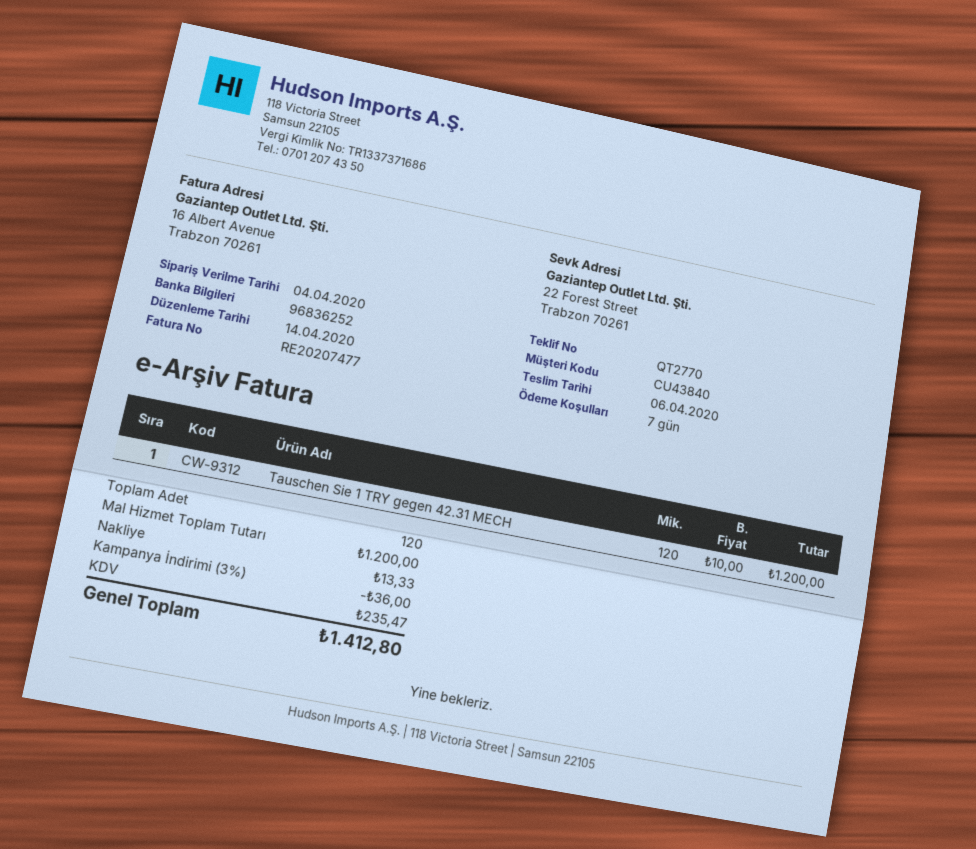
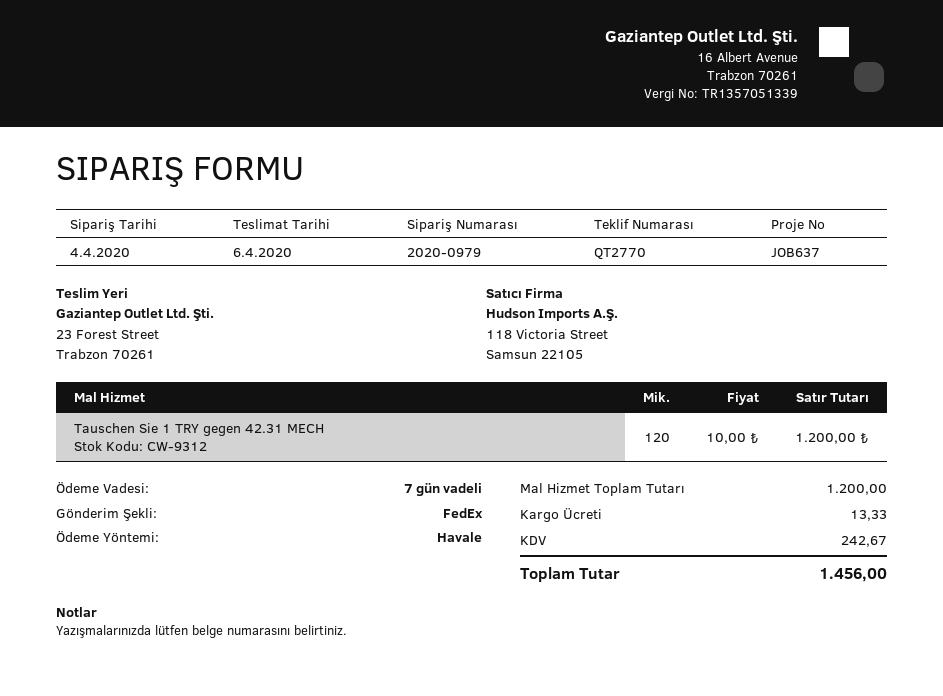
ship to: 22 Forest Street, Trabzon 70261 -> 23 Forest Street, Trabzon 70261
discount: 3% = 36.00 -> none
tax: 235.47 -> 242.67
total: 1412.80 -> 1456.00

